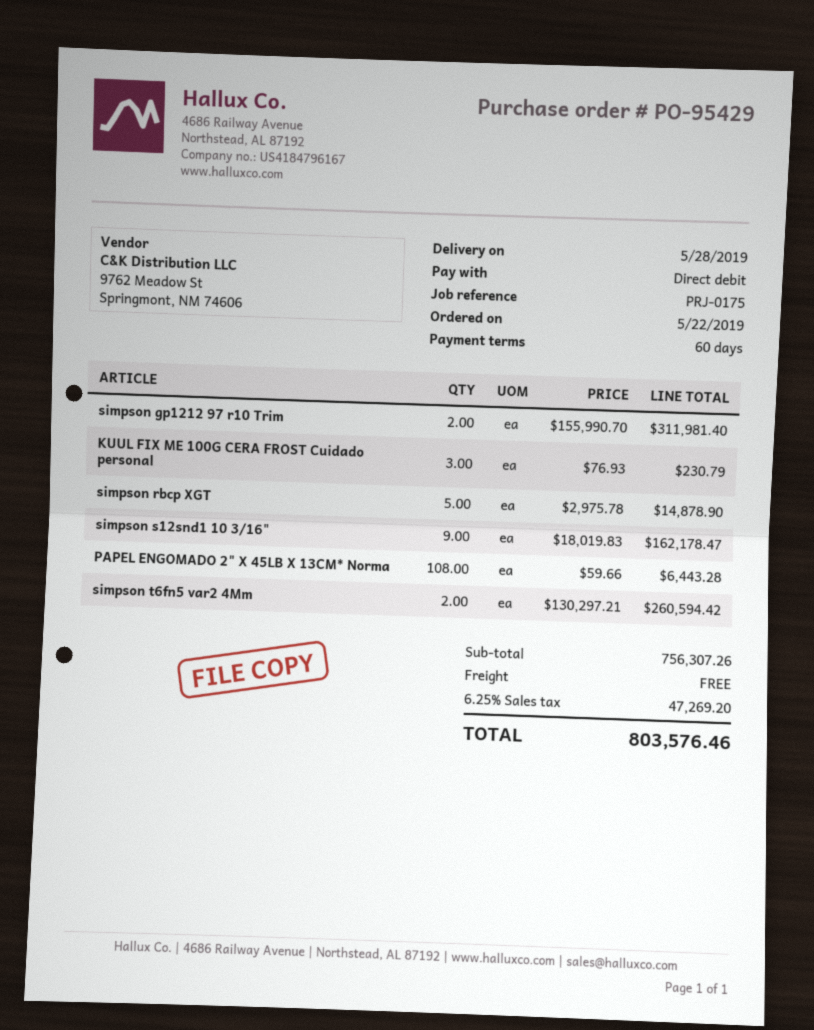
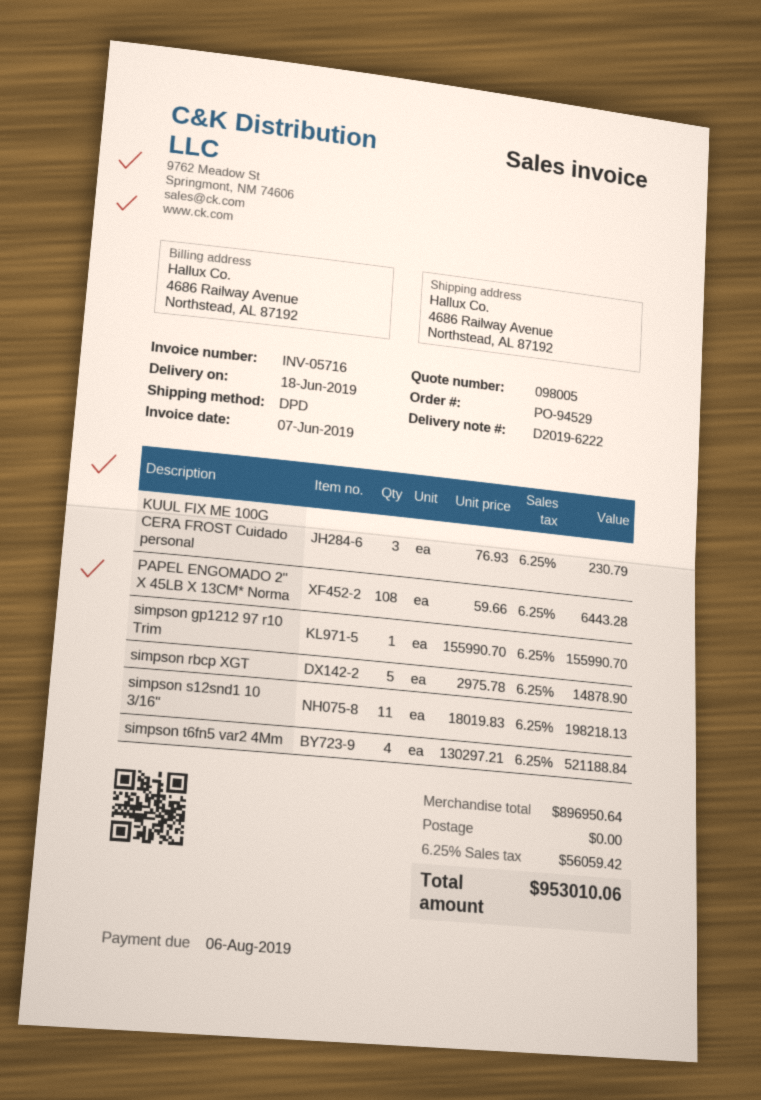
order number: PO-95429 -> PO-94529
delivery date: 2019-05-28 -> 2019-06-18
simpson gp1212 97 r10 Trim: 2 x 155990.70 = 311981.40 -> 1 x 155990.70 = 155990.70
simpson s12snd1 10 3/16": 9 x 18019.83 = 162178.47 -> 11 x 18019.83 = 198218.13
simpson t6fn5 var2 4Mm: 2 x 130297.21 = 260594.42 -> 4 x 130297.21 = 521188.84
subtotal: 756307.26 -> 896950.64
tax: 6.25% = 47269.20 -> 6.25% = 56059.42
total: 803576.46 -> 953010.06

